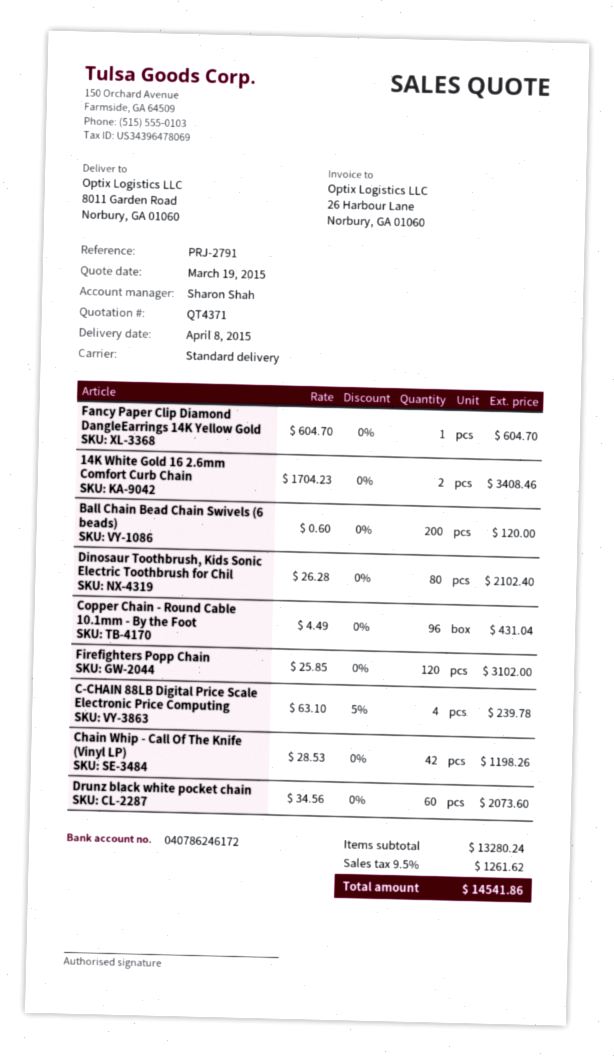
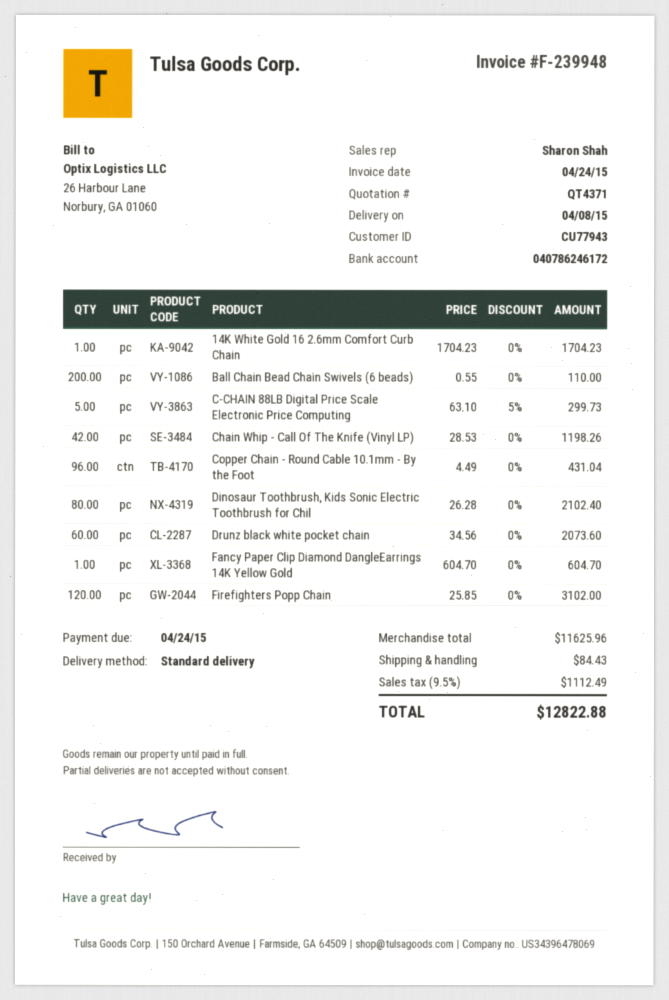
14K White Gold 16 2.6mm Comfort Curb Chain: 2 x 1704.23 = 3408.46 -> 1 x 1704.23 = 1704.23
Ball Chain Bead Chain Swivels (6 beads): 200 x 0.60 = 120.00 -> 200 x 0.55 = 110.00
C-CHAIN 88LB Digital Price Scale Electronic Price Computing: 4 x 63.10 - 5% = 239.78 -> 5 x 63.10 - 5% = 299.73
subtotal: 13280.24 -> 11625.96
shipping: none -> 84.43
tax: 9.5% = 1261.62 -> 9.5% = 1112.49
total: 14541.86 -> 12822.88

